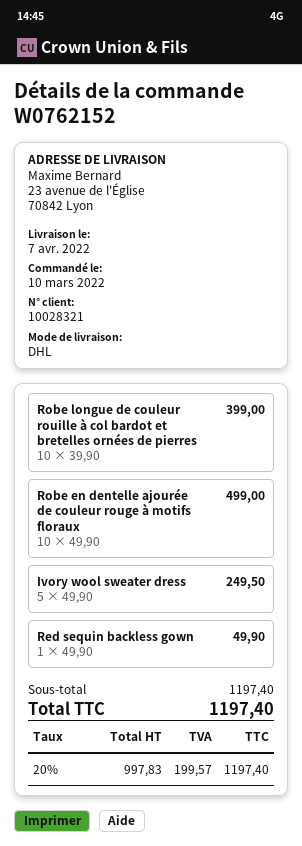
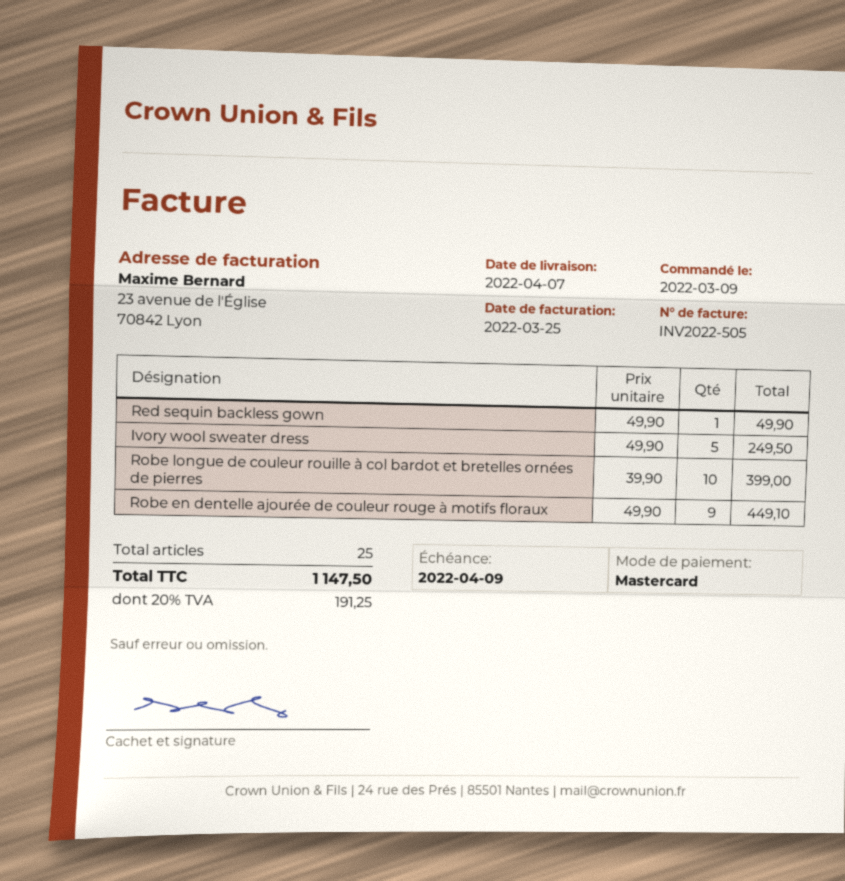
order date: 2022-03-10 -> 2022-03-09
Robe en dentelle ajourée de couleur rouge à motifs floraux: 10 x 49.90 = 499.00 -> 9 x 49.90 = 449.10
tax: 20% = 199.57 -> 20% = 191.25
total: 1197.40 -> 1147.50

